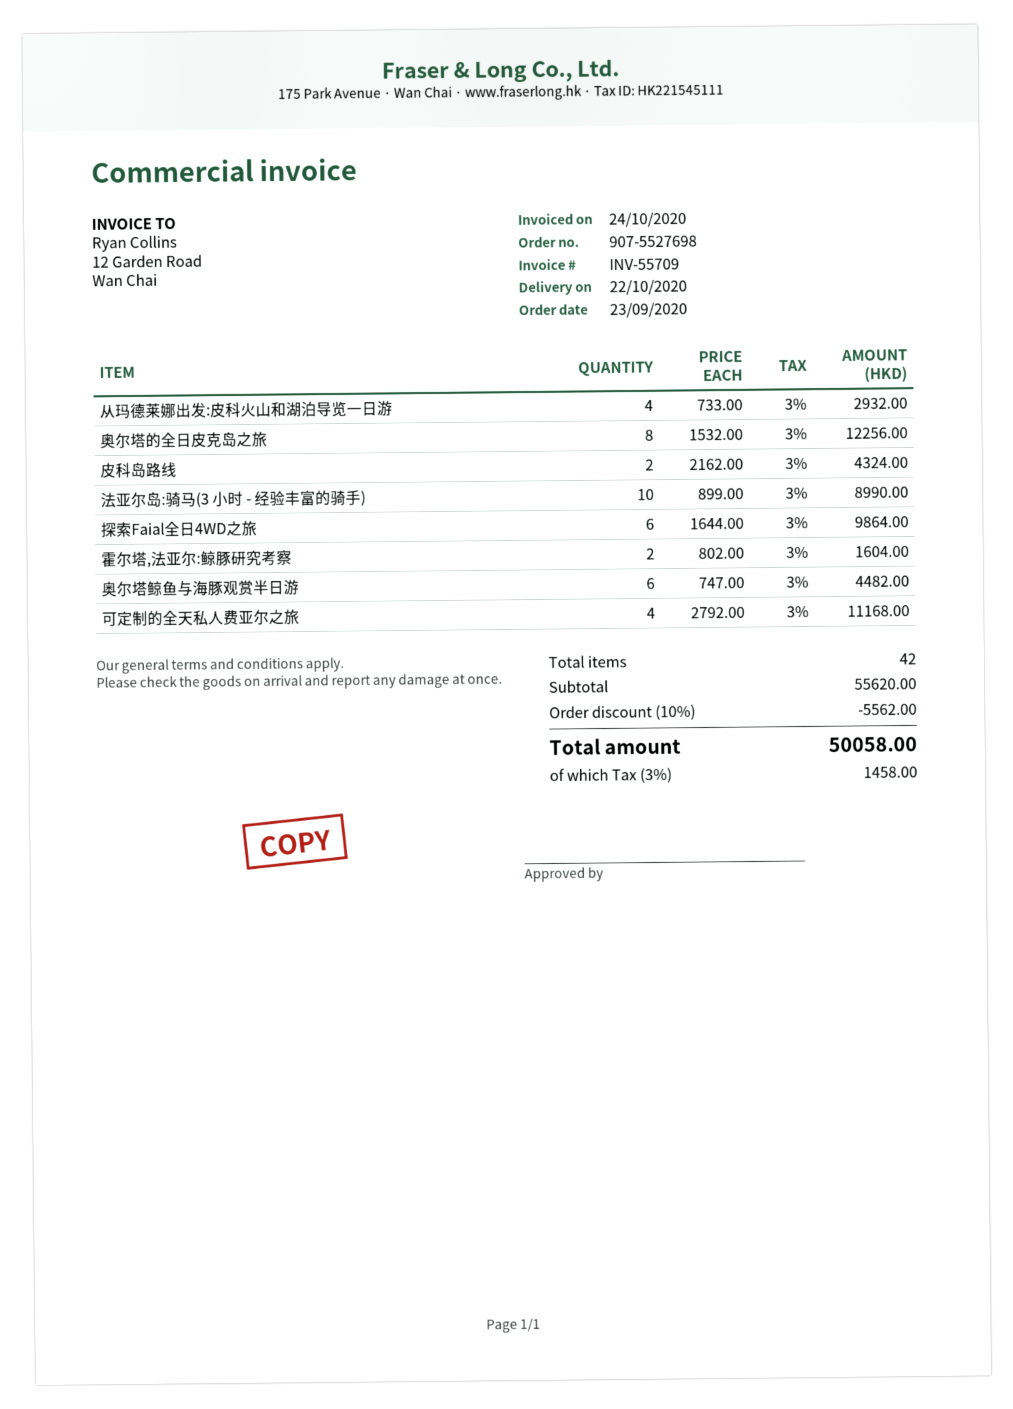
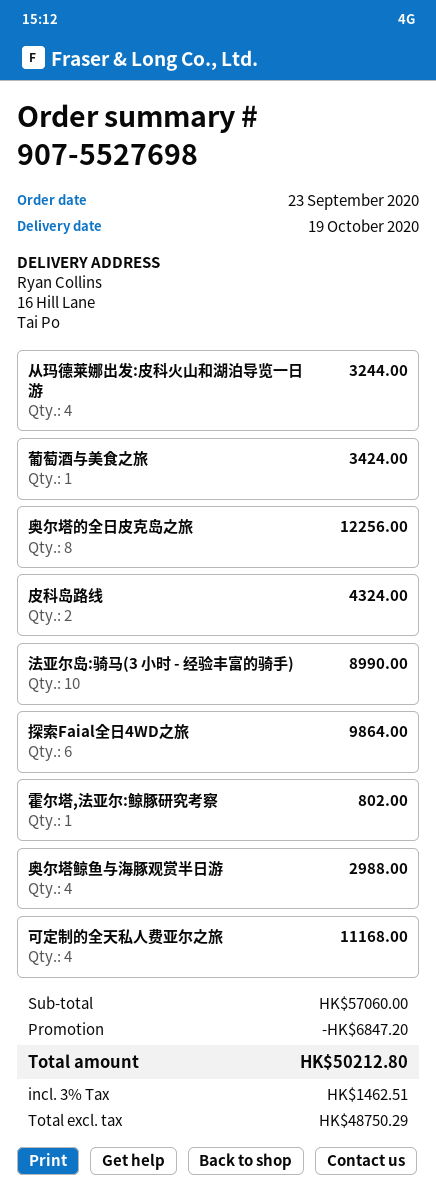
delivery date: 2020-10-22 -> 2020-10-19
从玛德莱娜出发:皮科火山和湖泊导览一日游: 4 for 2932.00 -> 4 for 3244.00
霍尔塔,法亚尔:鲸豚研究考察: 2 for 1604.00 -> 1 for 802.00
奥尔塔鲸鱼与海豚观赏半日游: 6 for 4482.00 -> 4 for 2988.00
葡萄酒与美食之旅: none -> 1 for 3424.00
subtotal: 55620.00 -> 57060.00
discount: 5562.00 -> 6847.20
tax: 3% = 1458.00 -> 3% = 1462.51
total: 50058.00 -> 50212.80

